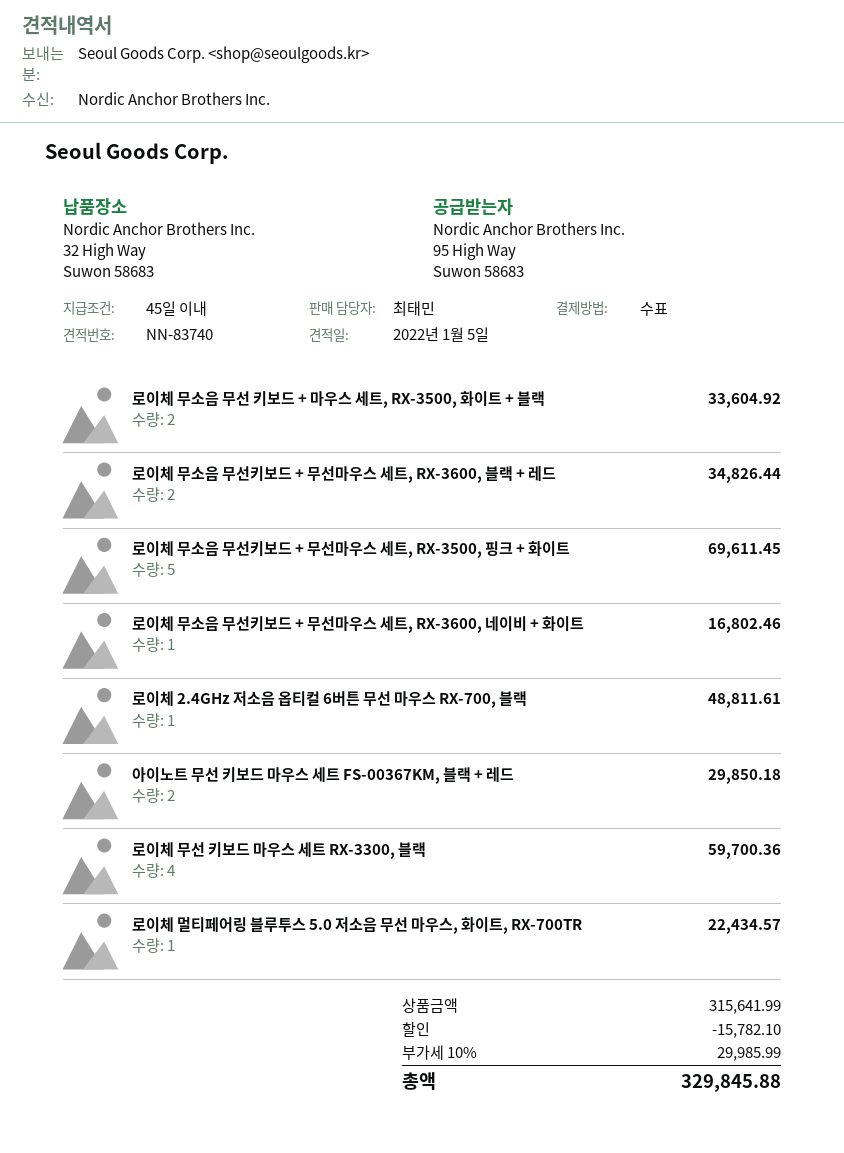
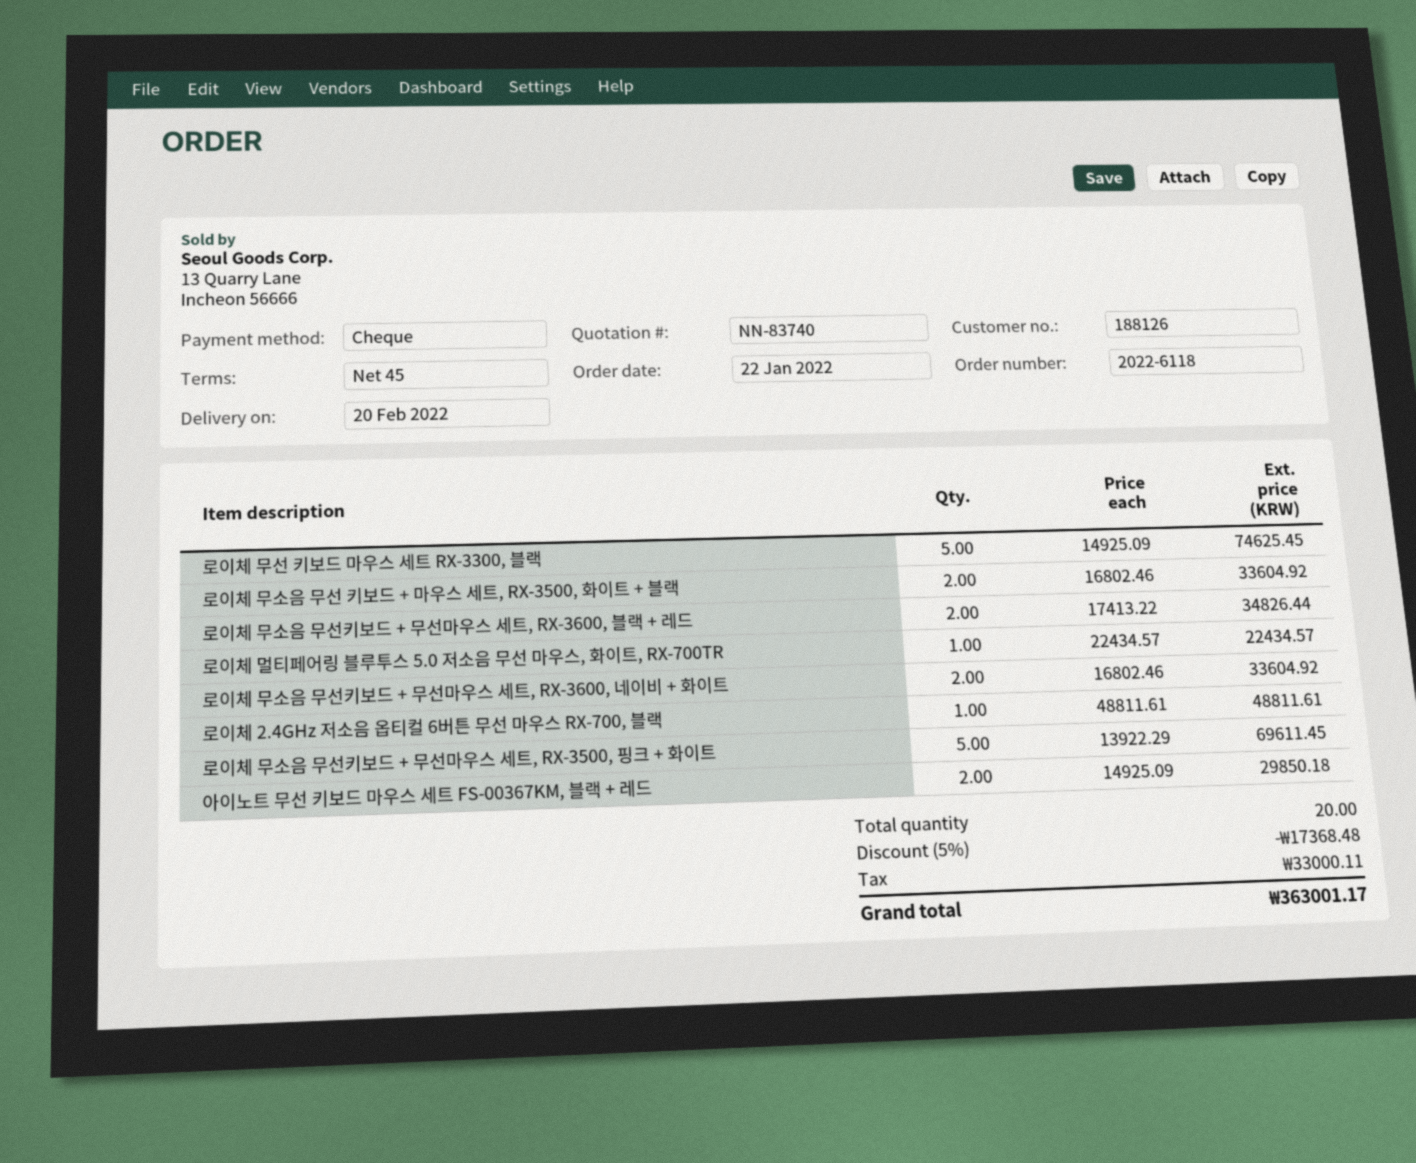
로이체 무소음 무선키보드 + 무선마우스 세트, RX-3600, 네이비 + 화이트: 1 for 16802.46 -> 2 for 33604.92
로이체 무선 키보드 마우스 세트 RX-3300, 블랙: 4 for 59700.36 -> 5 for 74625.45
discount: 15782.10 -> 17368.48
tax: 29985.99 -> 33000.11
total: 329845.88 -> 363001.17

